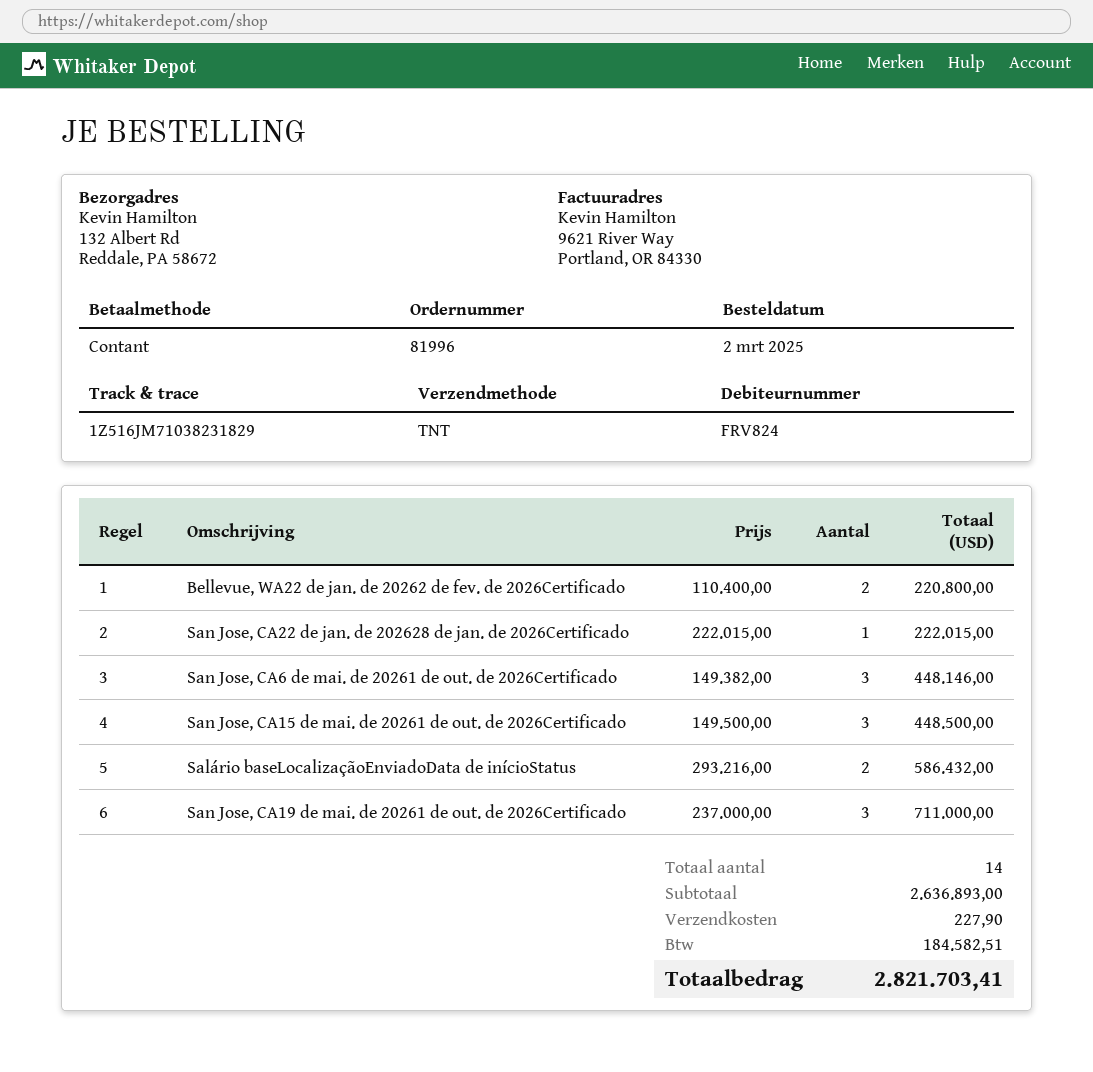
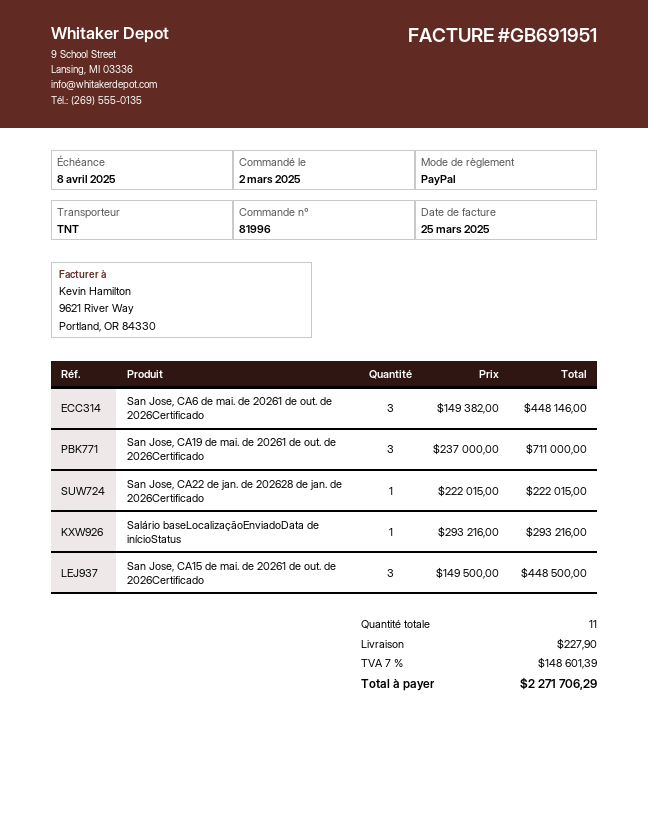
payment method: cash -> PayPal
Bellevue, WA22 de jan. de 20262 de fev. de 2026Certificado: 2 x 110400.00 = 220800.00 -> none
Salário baseLocalizaçãoEnviadoData de inícioStatus: 2 x 293216.00 = 586432.00 -> 1 x 293216.00 = 293216.00
total quantity: 14 -> 11
tax: 184582.51 -> 148601.39
total: 2821703.41 -> 2271706.29

